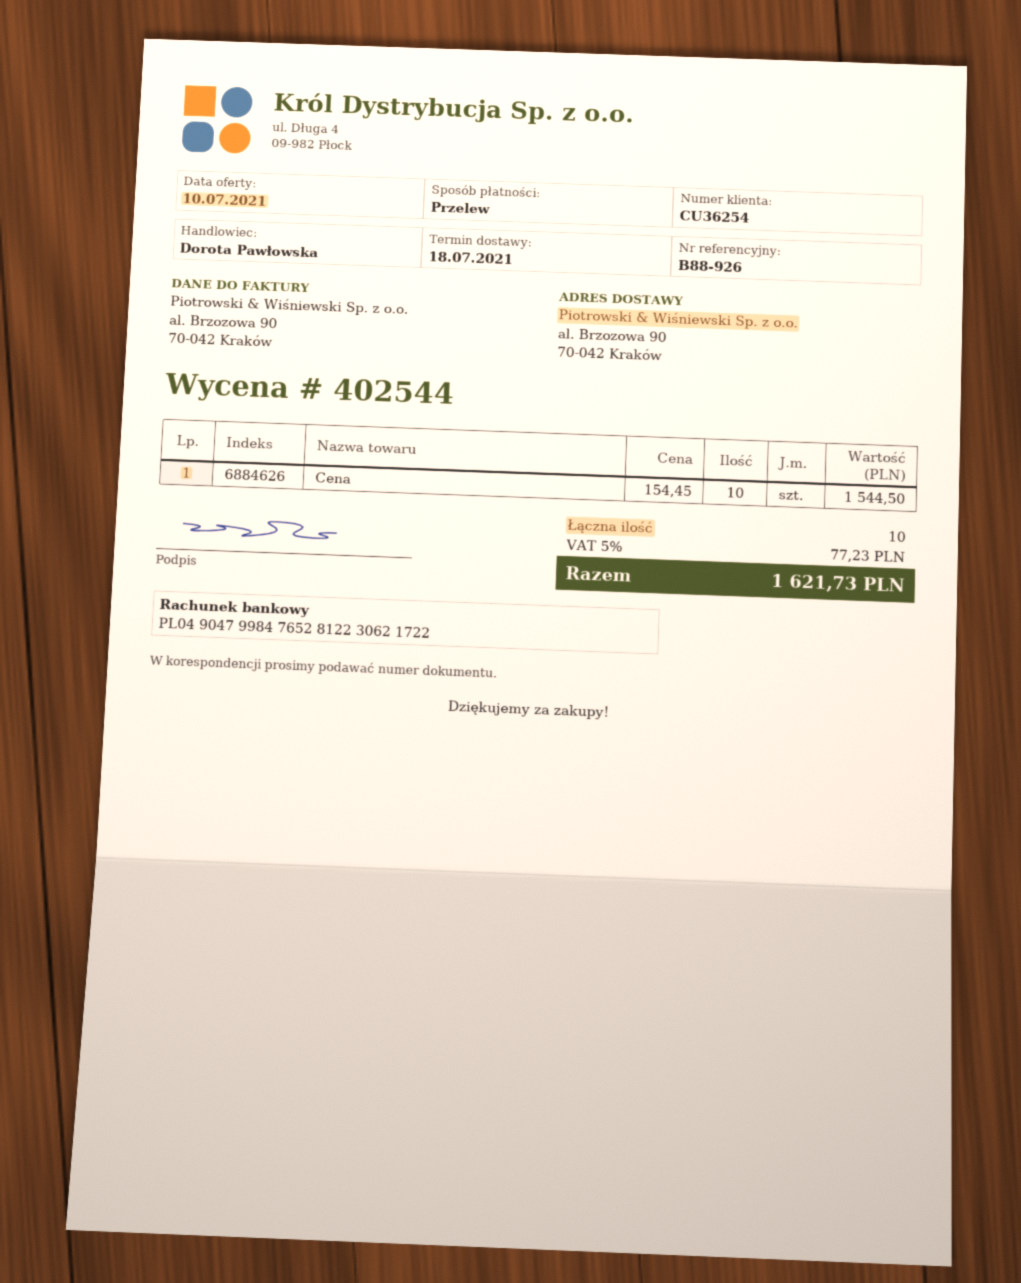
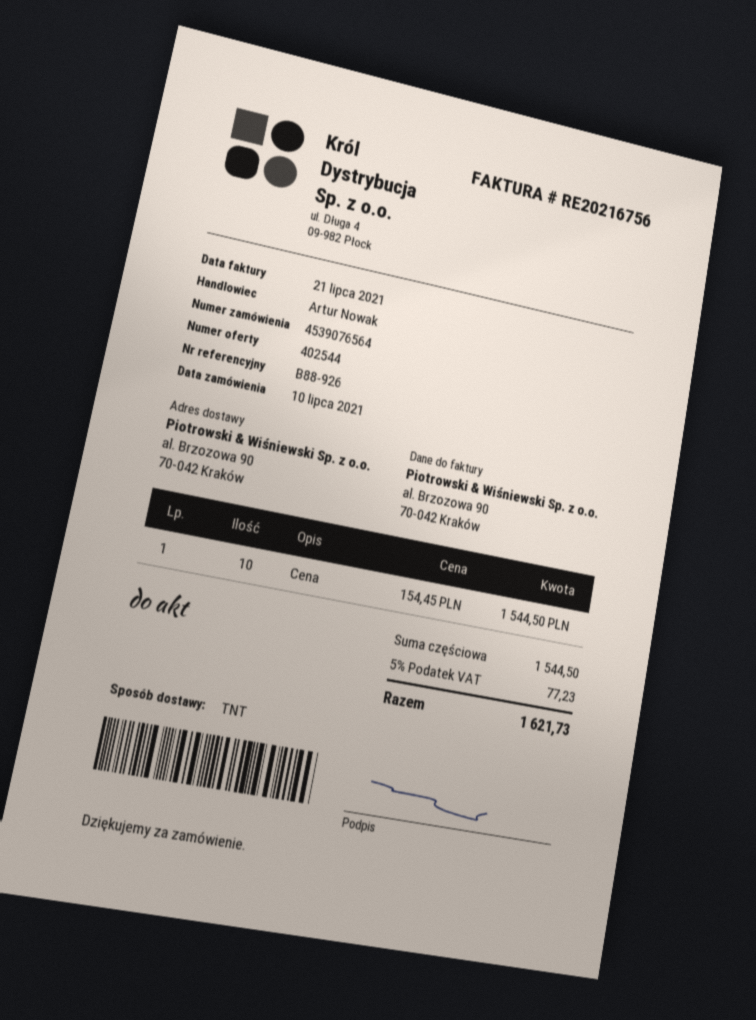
sales rep: Dorota Pawłowska -> Artur Nowak

